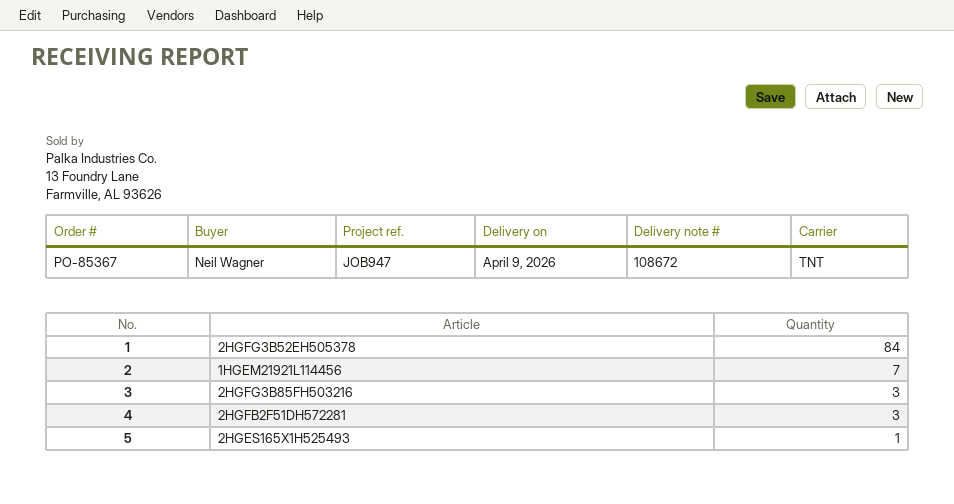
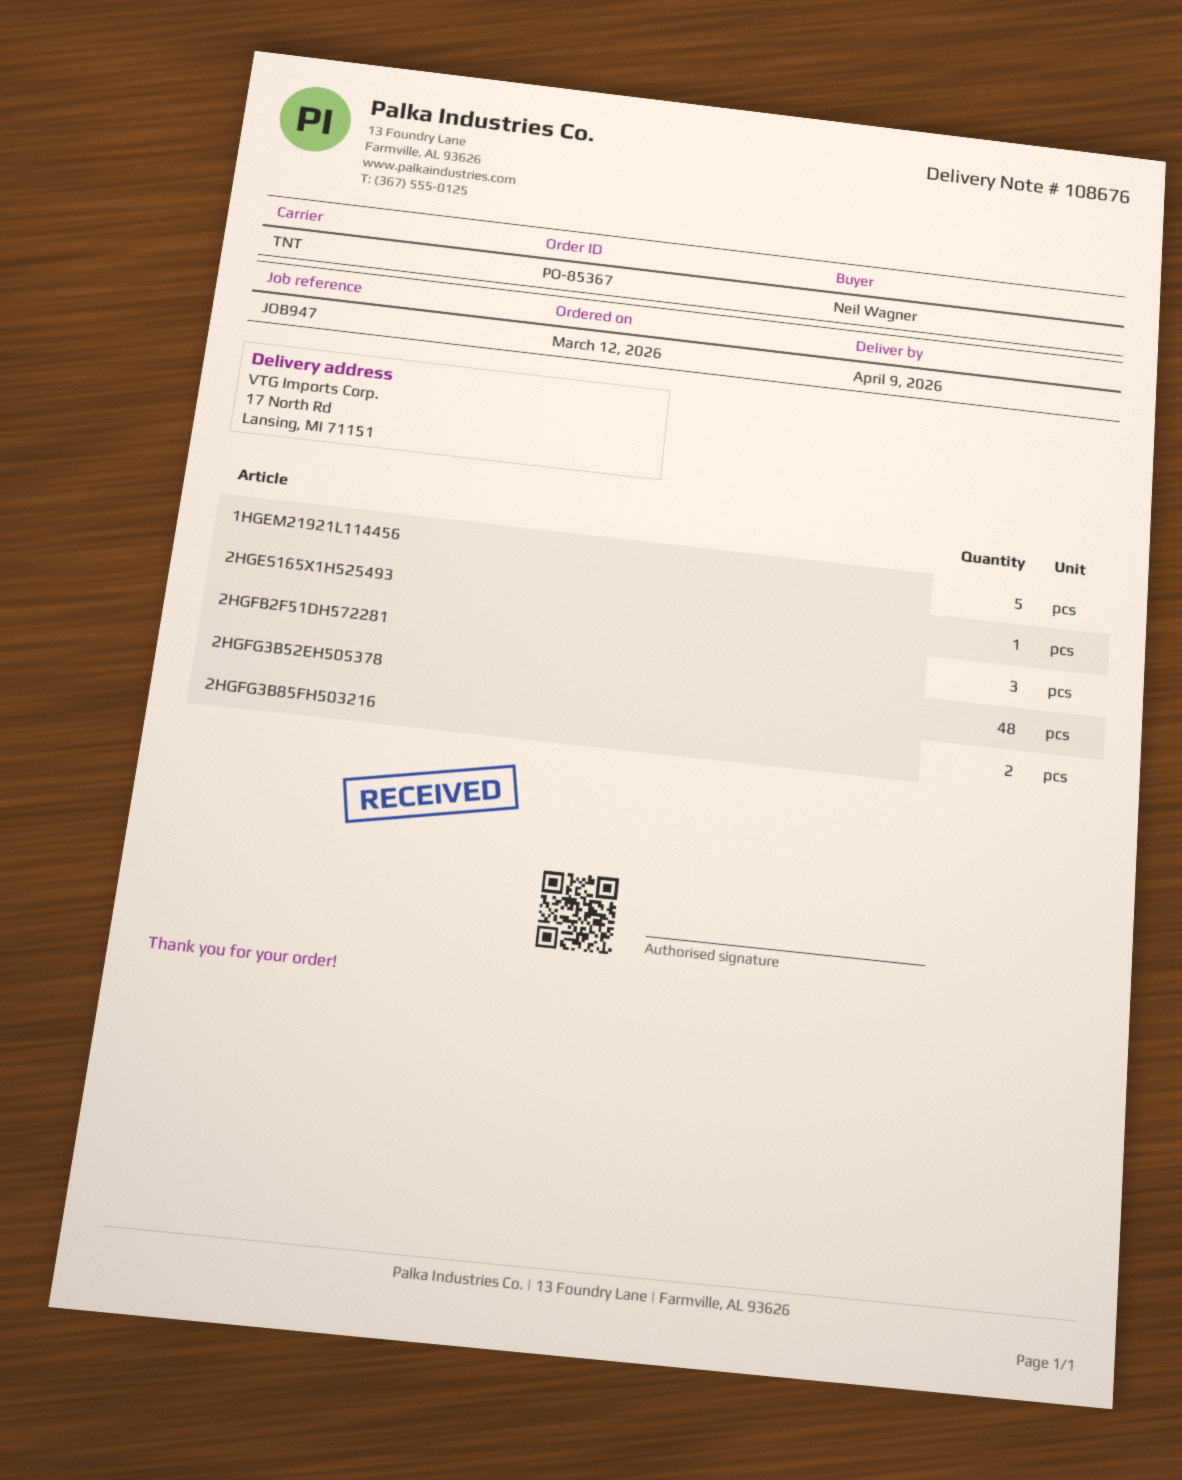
delivery note number: 108672 -> 108676
2HGFG3B52EH505378: 84 -> 48
1HGEM21921L114456: 7 -> 5
2HGFG3B85FH503216: 3 -> 2

